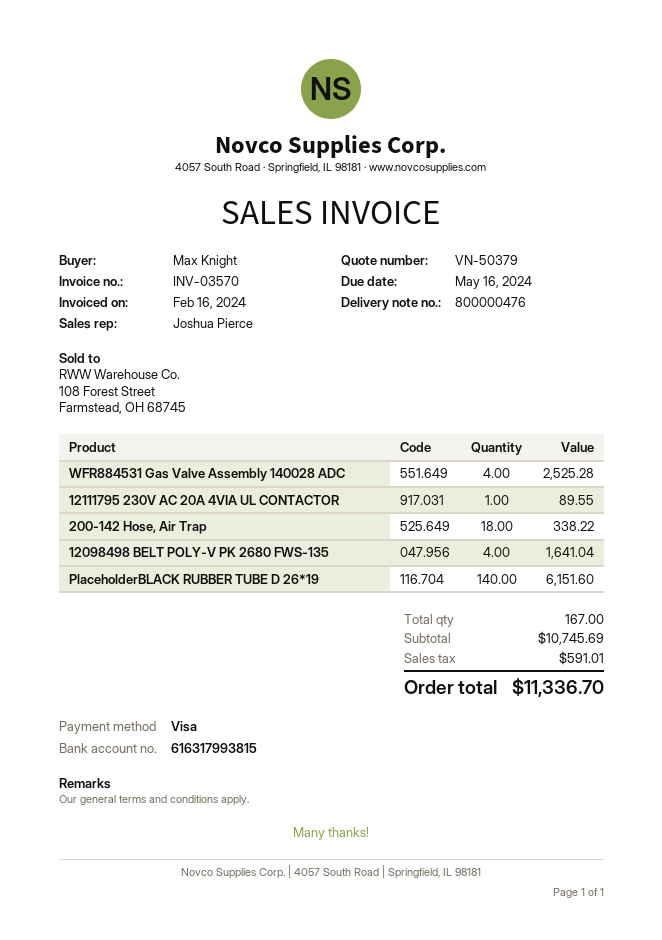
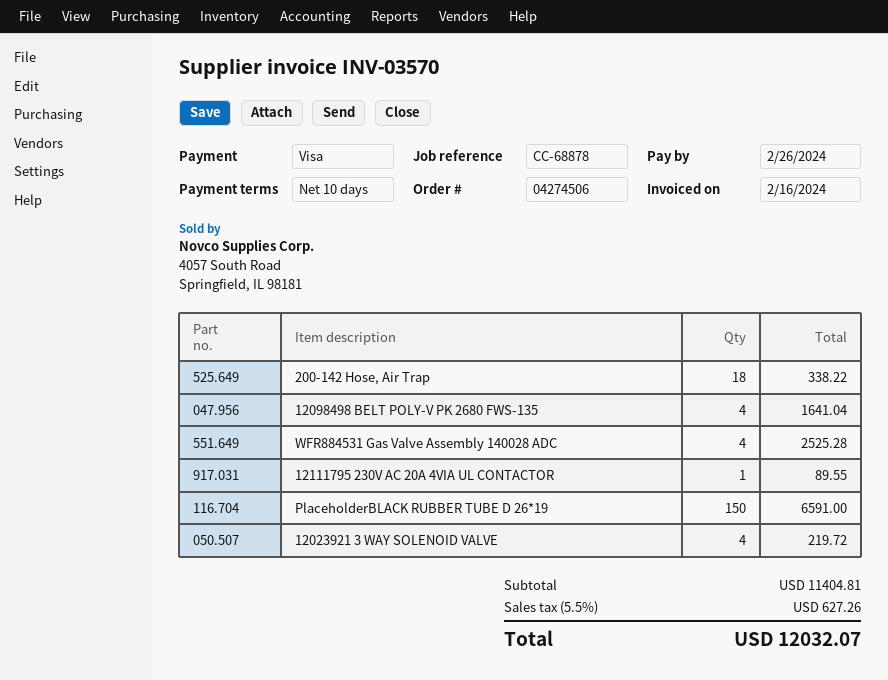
due date: 2024-05-16 -> 2024-02-26
PlaceholderBLACK RUBBER TUBE D 26*19: 140 for 6151.60 -> 150 for 6591.00
12023921 3 WAY SOLENOID VALVE: none -> 4 for 219.72
subtotal: 10745.69 -> 11404.81
tax: 591.01 -> 627.26
total: 11336.70 -> 12032.07

